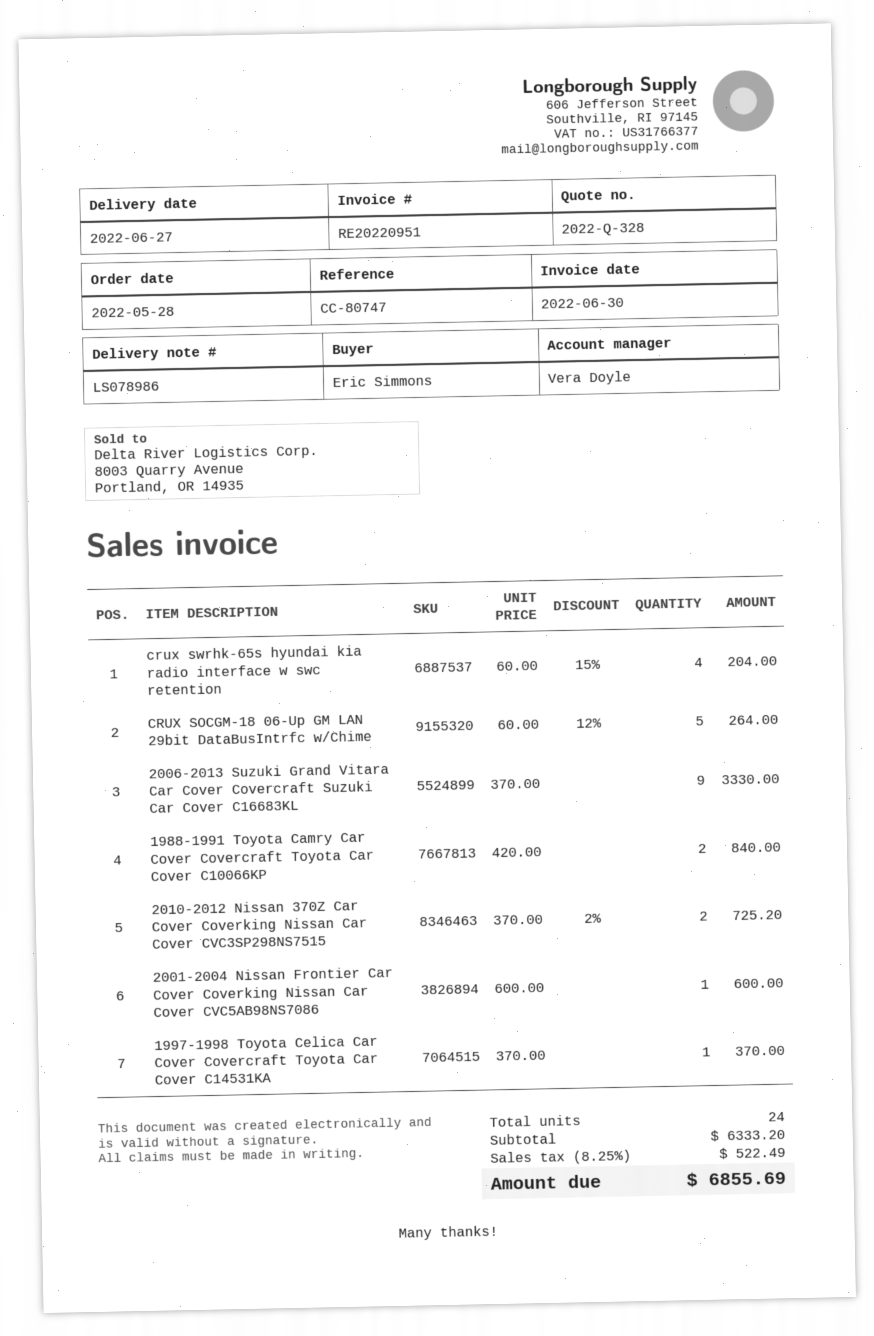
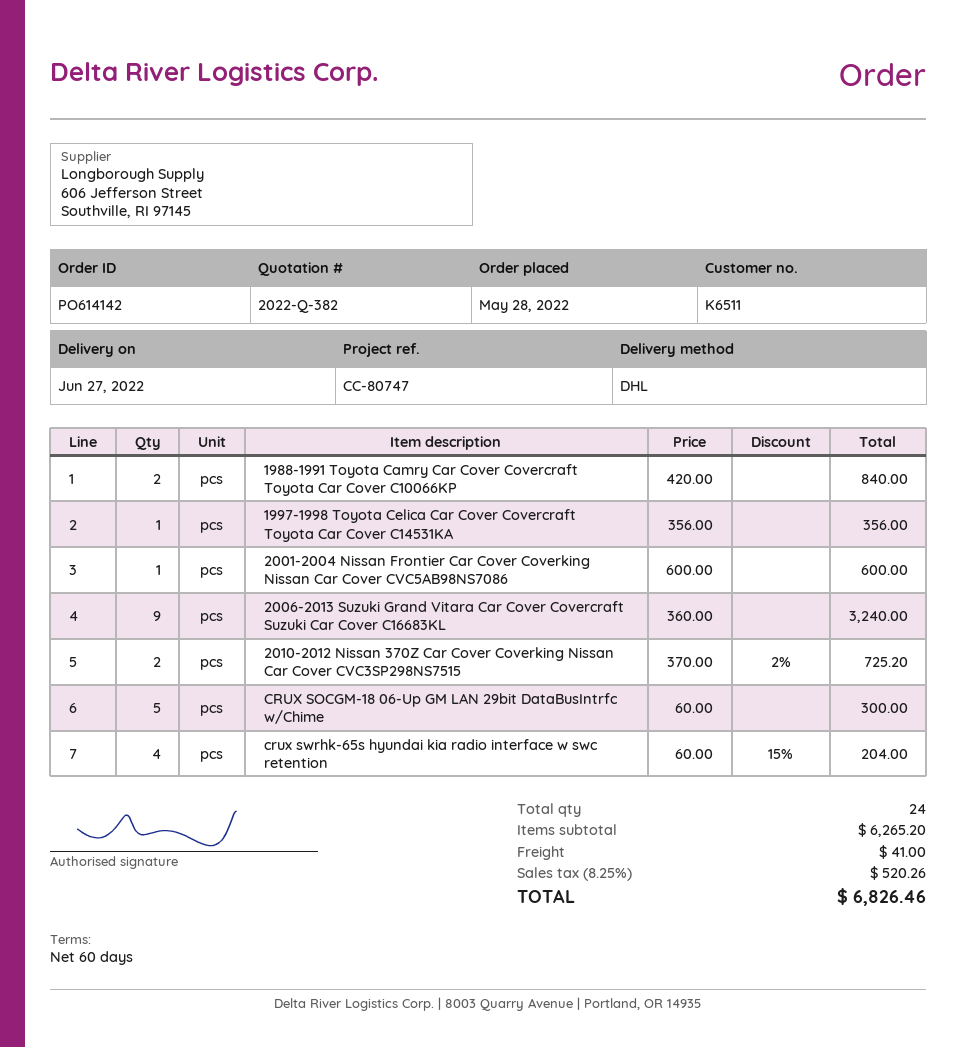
quote number: 2022-Q-328 -> 2022-Q-382
CRUX SOCGM-18 06-Up GM LAN 29bit DataBusIntrfc w/Chime: 5 x 60.00 - 12% = 264.00 -> 5 x 60.00 = 300.00
2006-2013 Suzuki Grand Vitara Car Cover Covercraft Suzuki Car Cover C16683KL: 9 x 370.00 = 3330.00 -> 9 x 360.00 = 3240.00
1997-1998 Toyota Celica Car Cover Covercraft Toyota Car Cover C14531KA: 1 x 370.00 = 370.00 -> 1 x 356.00 = 356.00
subtotal: 6333.20 -> 6265.20
shipping: none -> 41.00
tax: 8.25% = 522.49 -> 8.25% = 520.26
total: 6855.69 -> 6826.46

